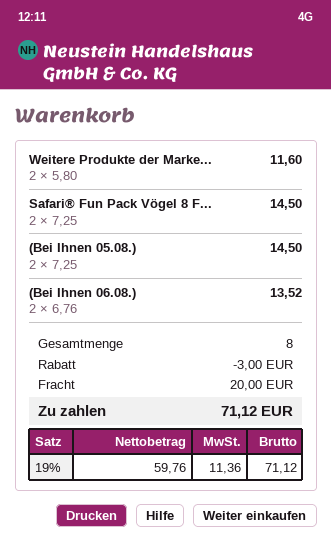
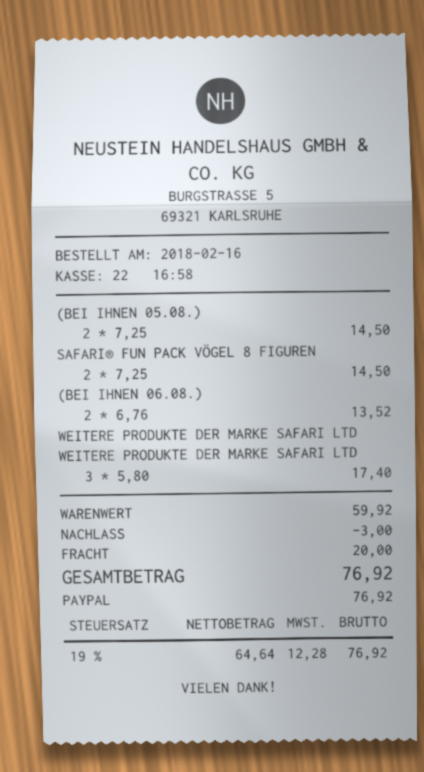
Weitere Produkte der Marke...: 2 x 5.80 = 11.60 -> 3 x 5.80 = 17.40
net: 59.76 -> 64.64
tax: 19% = 11.36 -> 19% = 12.28
total: 71.12 -> 76.92

